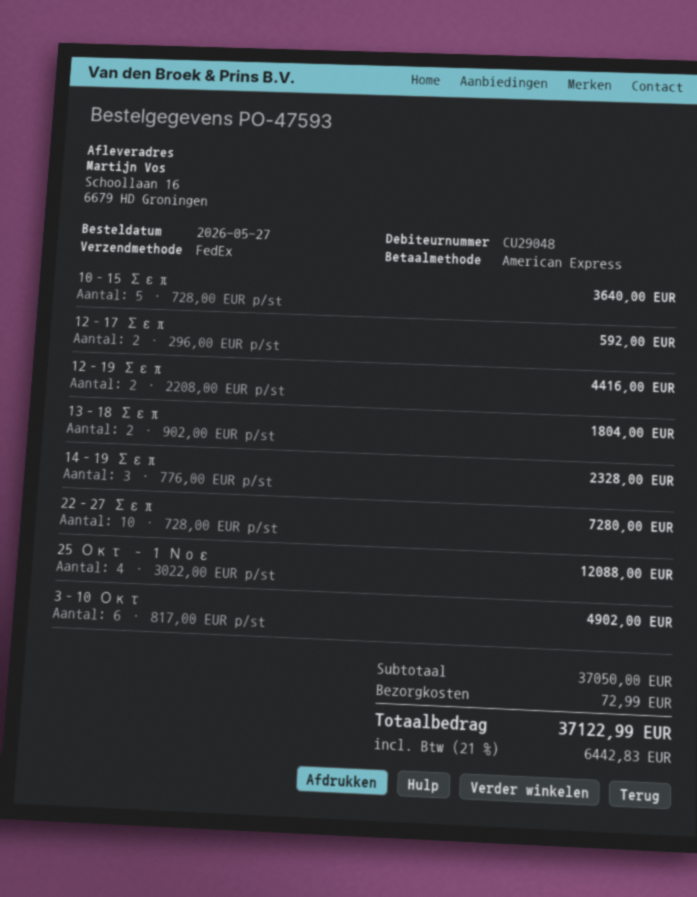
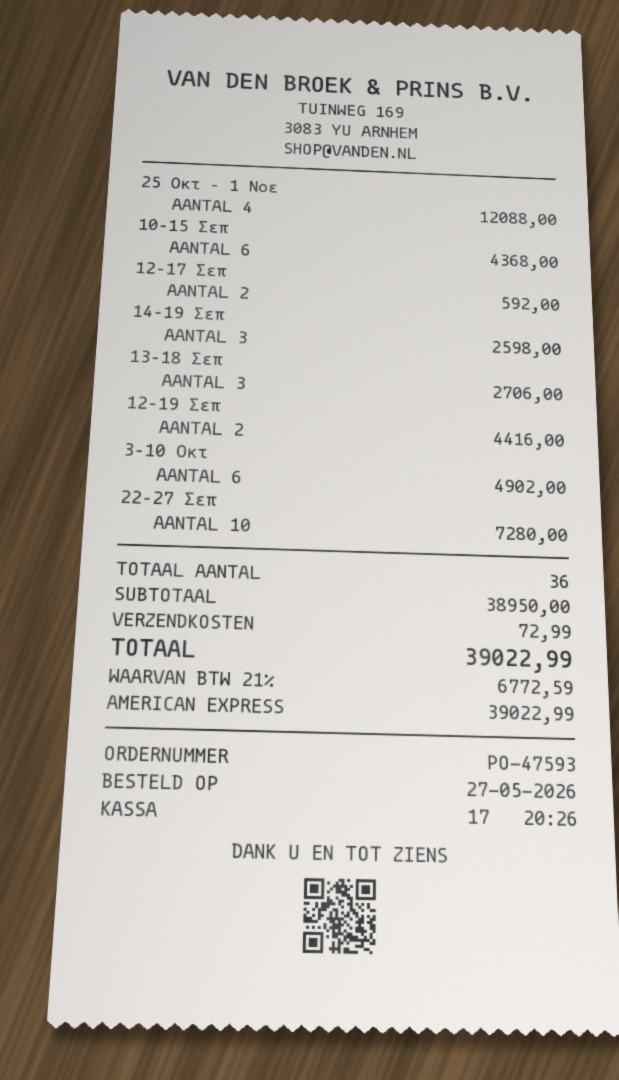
10–15 Σεπ: 5 for 3640.00 -> 6 for 4368.00
13–18 Σεπ: 2 for 1804.00 -> 3 for 2706.00
14–19 Σεπ: 3 for 2328.00 -> 3 for 2598.00
subtotal: 37050.00 -> 38950.00
tax: 21% = 6442.83 -> 21% = 6772.59
total: 37122.99 -> 39022.99

